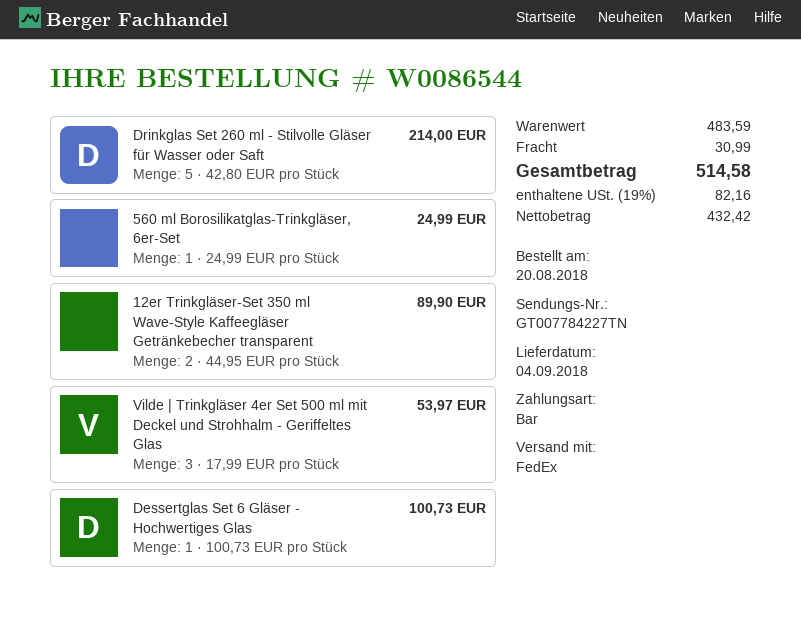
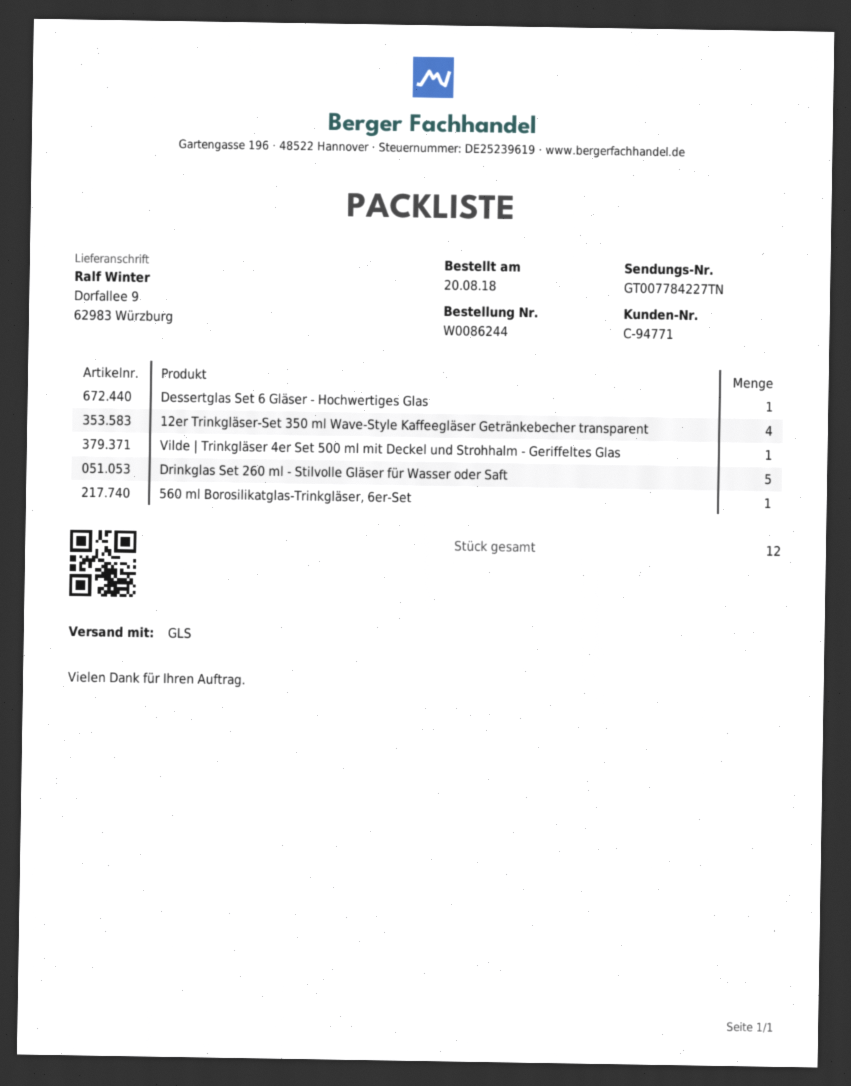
order number: W0086544 -> W0086244
shipping method: FedEx -> GLS
12er Trinkgläser-Set 350 ml Wave-Style Kaffeegläser Getränkebecher transparent: 2 -> 4
Vilde | Trinkgläser 4er Set 500 ml mit Deckel und Strohhalm - Geriffeltes Glas: 3 -> 1

